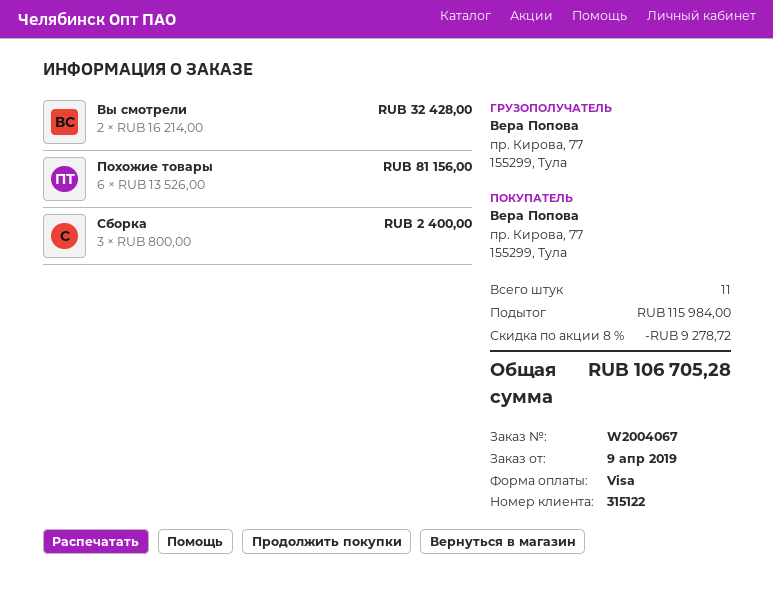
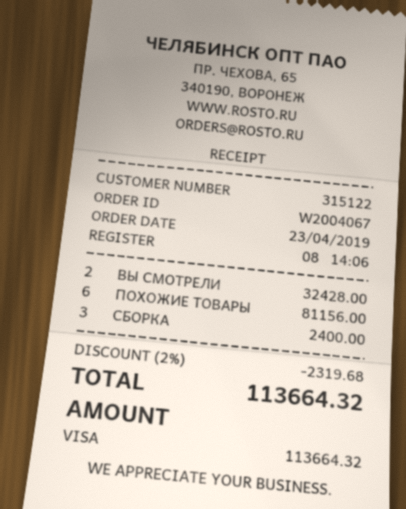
order date: 2019-04-09 -> 2019-04-23
discount: 8% = 9278.72 -> 2% = 2319.68
total: 106705.28 -> 113664.32

